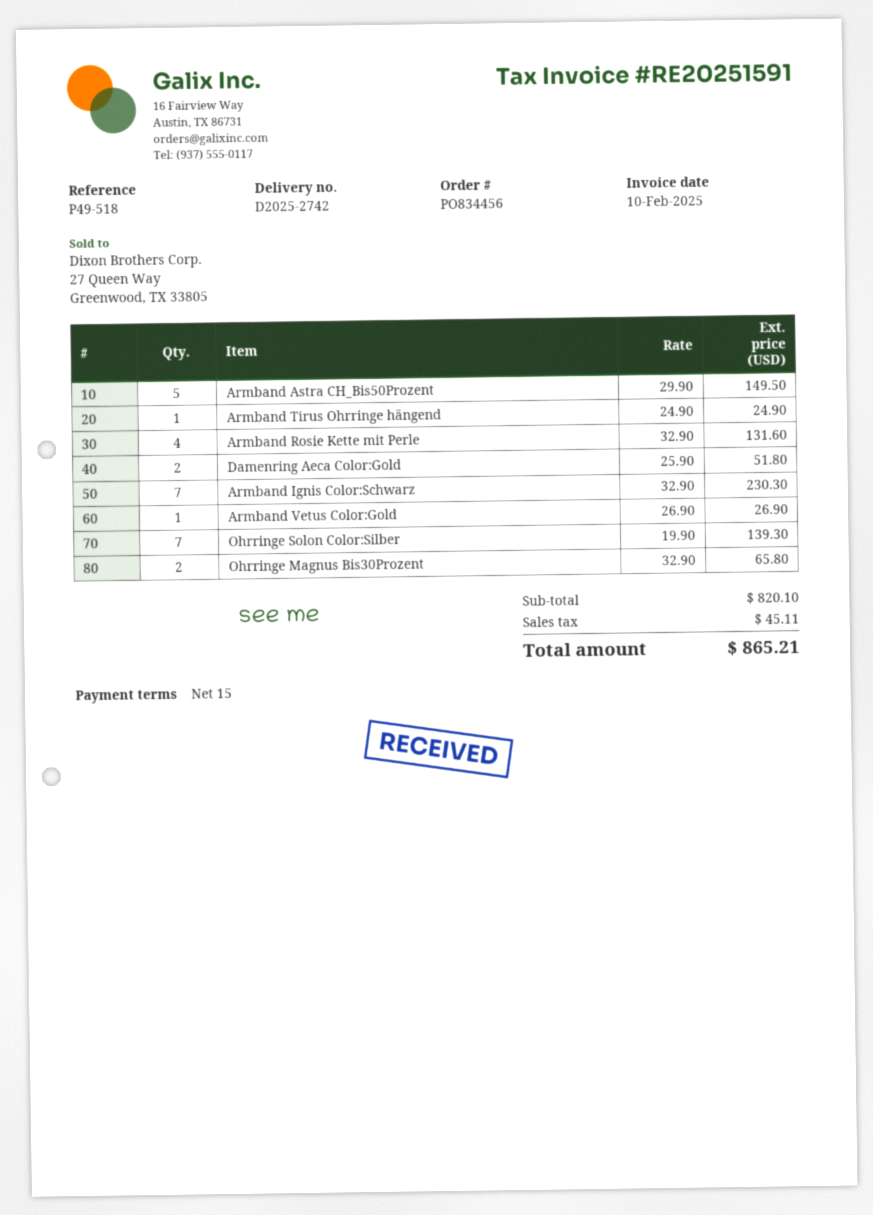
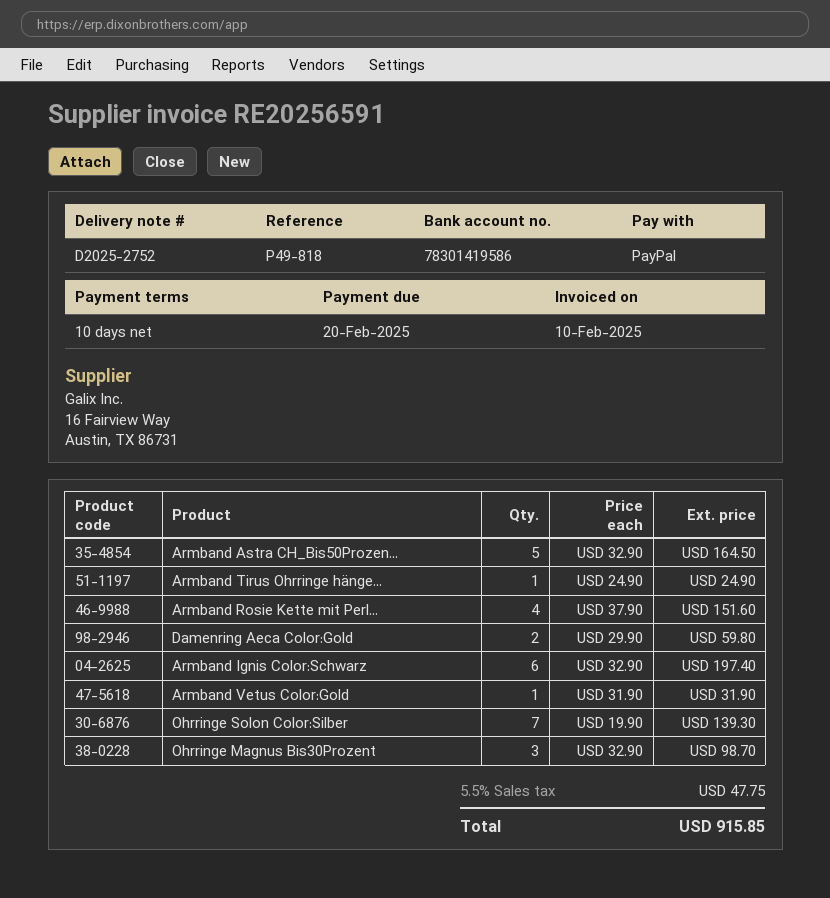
delivery note number: D2025-2742 -> D2025-2752
invoice number: RE20251591 -> RE20256591
payment terms: 15 days -> 10 days
reference: P49-518 -> P49-818
Armband Astra CH_Bis50Prozent: 5 x 29.90 = 149.50 -> 5 x 32.90 = 164.50
Armband Rosie Kette mit Perle: 4 x 32.90 = 131.60 -> 4 x 37.90 = 151.60
Damenring Aeca Color:Gold: 2 x 25.90 = 51.80 -> 2 x 29.90 = 59.80
Armband Ignis Color:Schwarz: 7 x 32.90 = 230.30 -> 6 x 32.90 = 197.40
Armband Vetus Color:Gold: 1 x 26.90 = 26.90 -> 1 x 31.90 = 31.90
Ohrringe Magnus Bis30Prozent: 2 x 32.90 = 65.80 -> 3 x 32.90 = 98.70
tax: 45.11 -> 47.75
total: 865.21 -> 915.85

